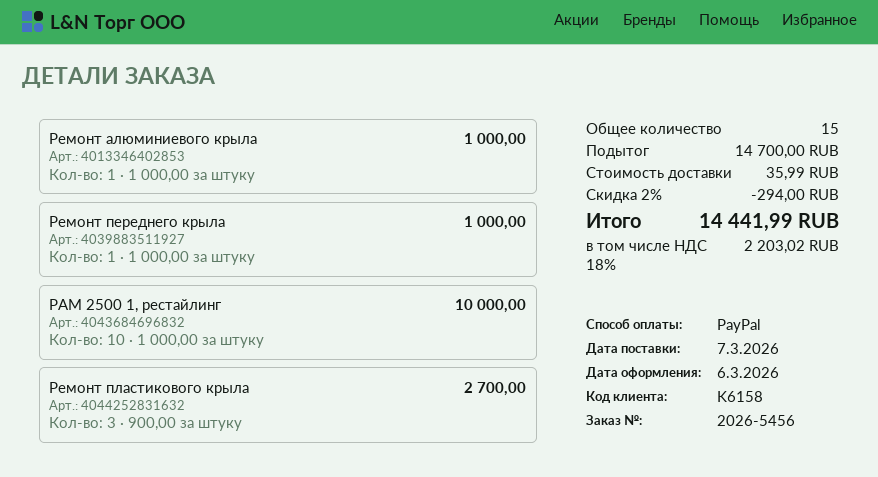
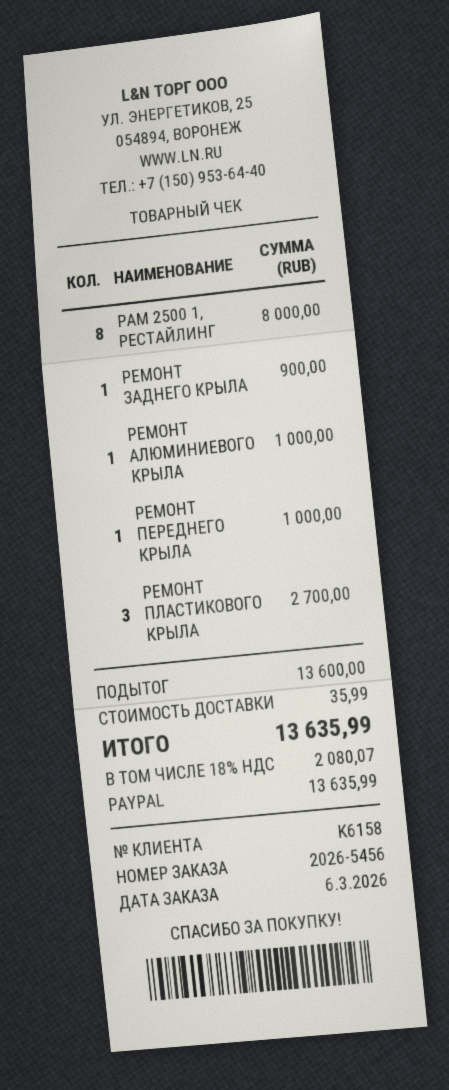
РАМ 2500 1, рестайлинг: 10 for 10000.00 -> 8 for 8000.00
РЕМОНТ ЗАДНЕГО КРЫЛА: none -> 1 for 900.00
subtotal: 14700.00 -> 13600.00
discount: 2% = 294.00 -> none
tax: 18% = 2203.02 -> 18% = 2080.07
total: 14441.99 -> 13635.99

